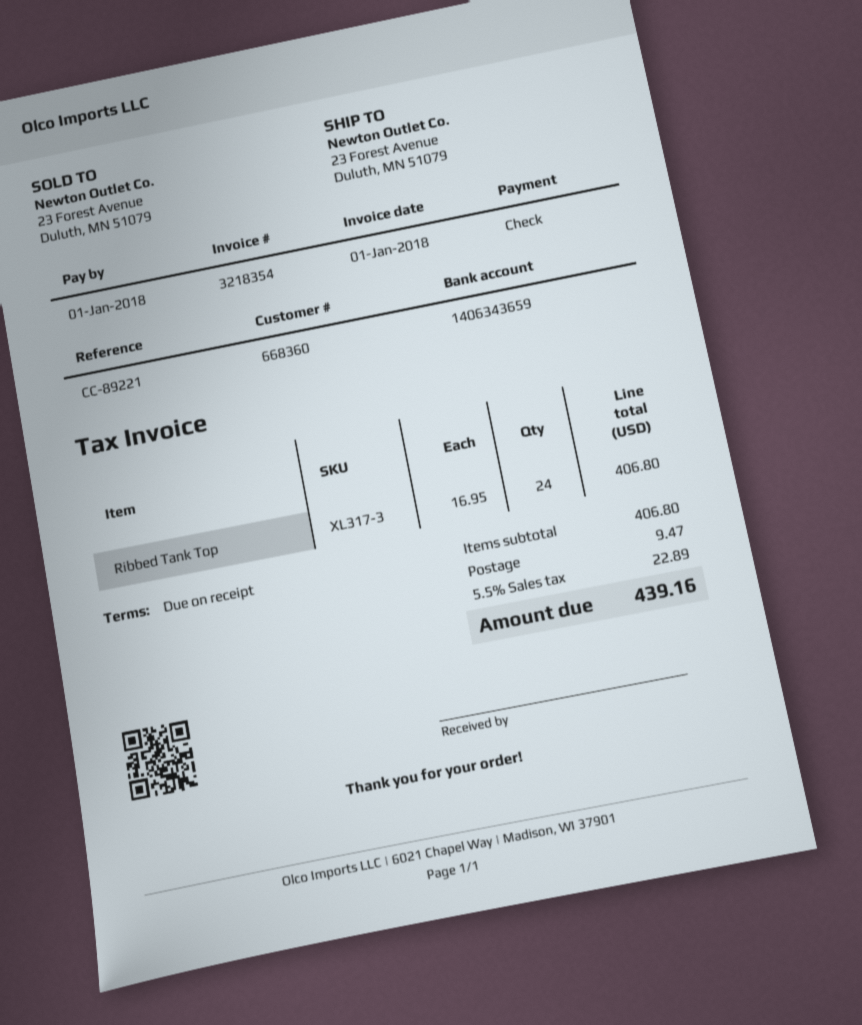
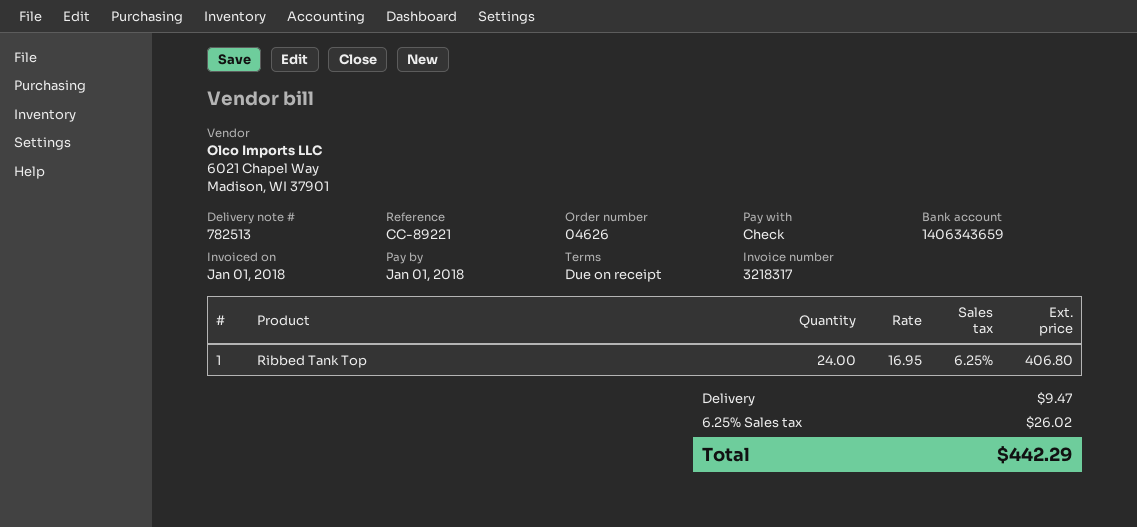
invoice number: 3218354 -> 3218317
tax: 5.5% = 22.89 -> 6.25% = 26.02
total: 439.16 -> 442.29

